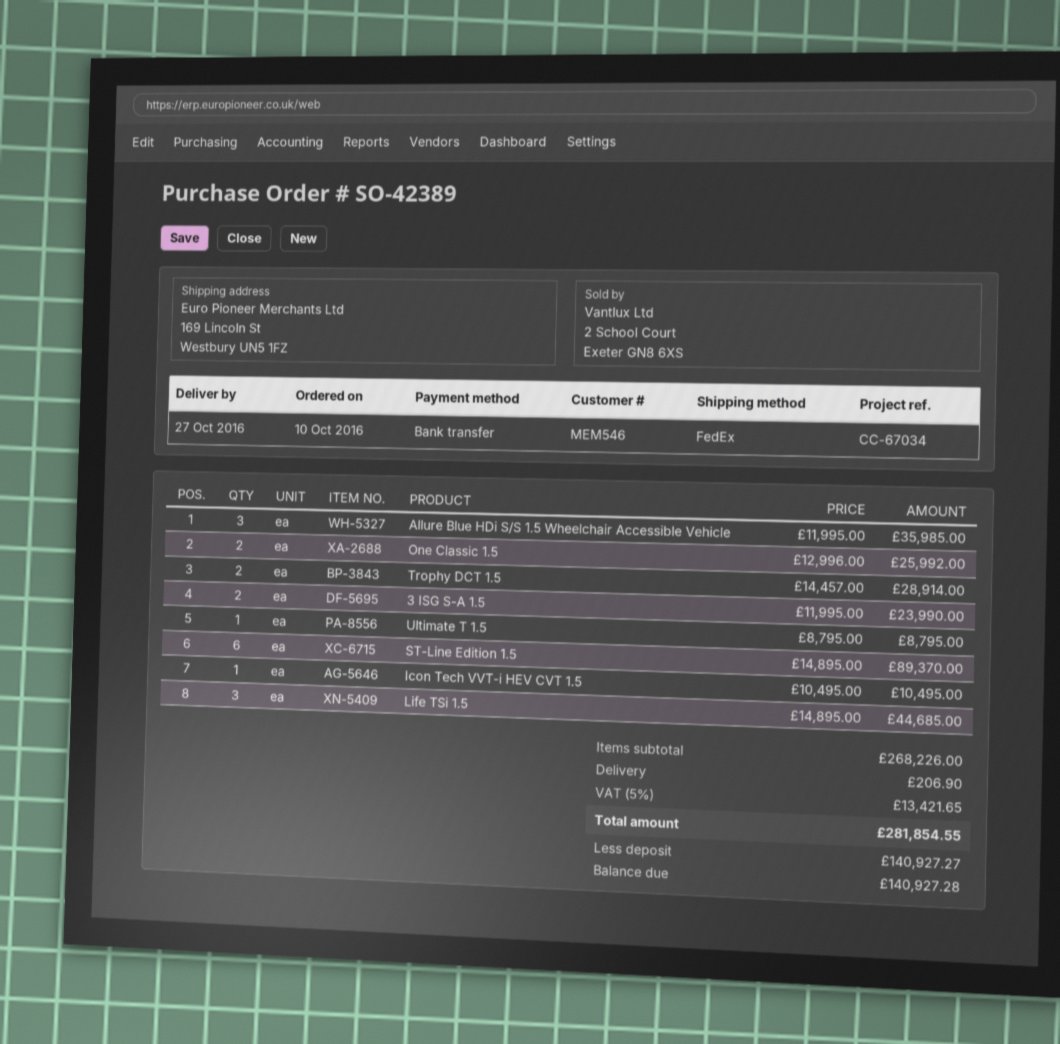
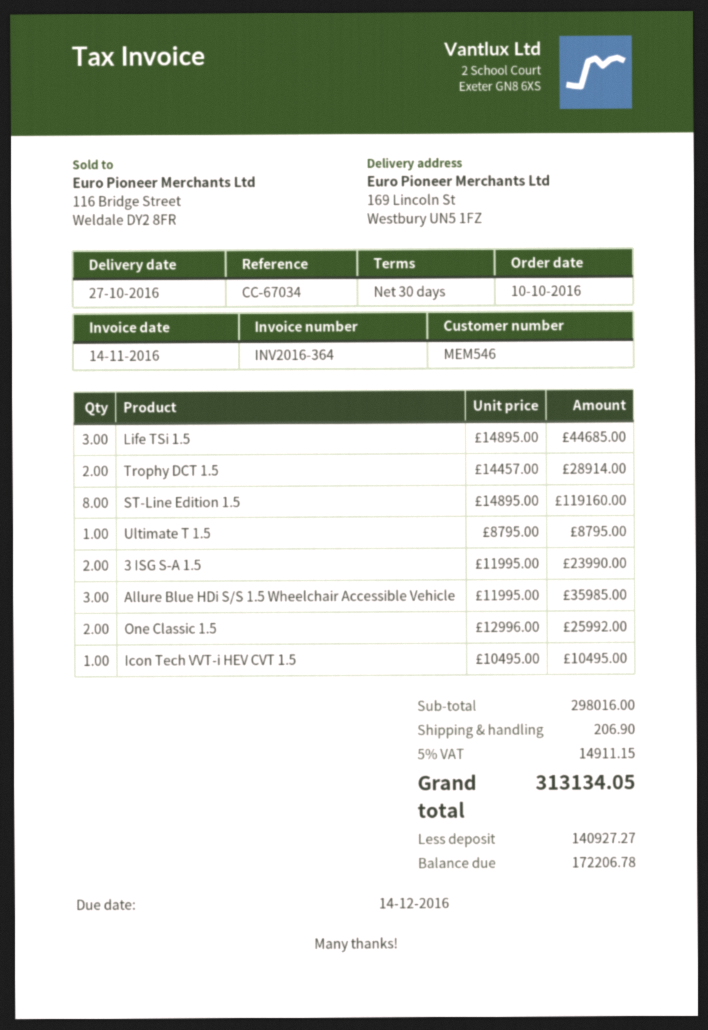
ST-Line Edition 1.5: 6 x 14895.00 = 89370.00 -> 8 x 14895.00 = 119160.00
subtotal: 268226.00 -> 298016.00
tax: 5% = 13421.65 -> 5% = 14911.15
total: 281854.55 -> 313134.05
balance: 140927.28 -> 172206.78

